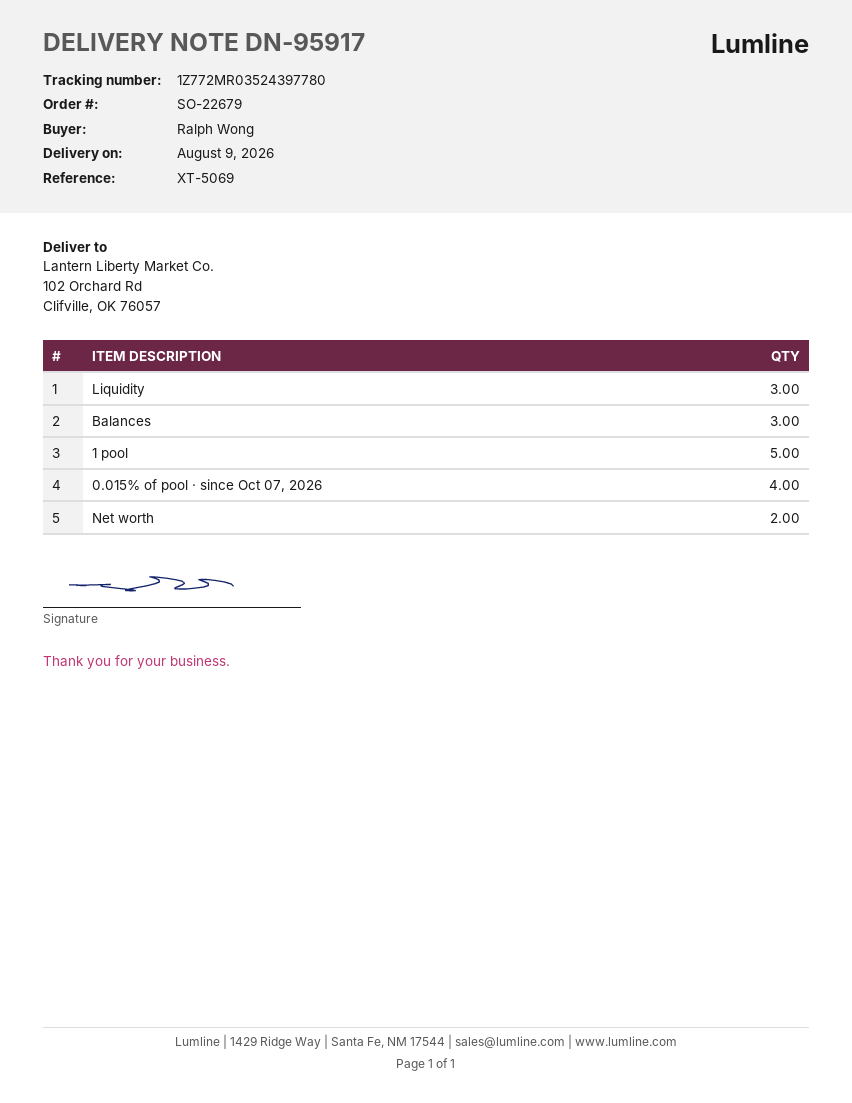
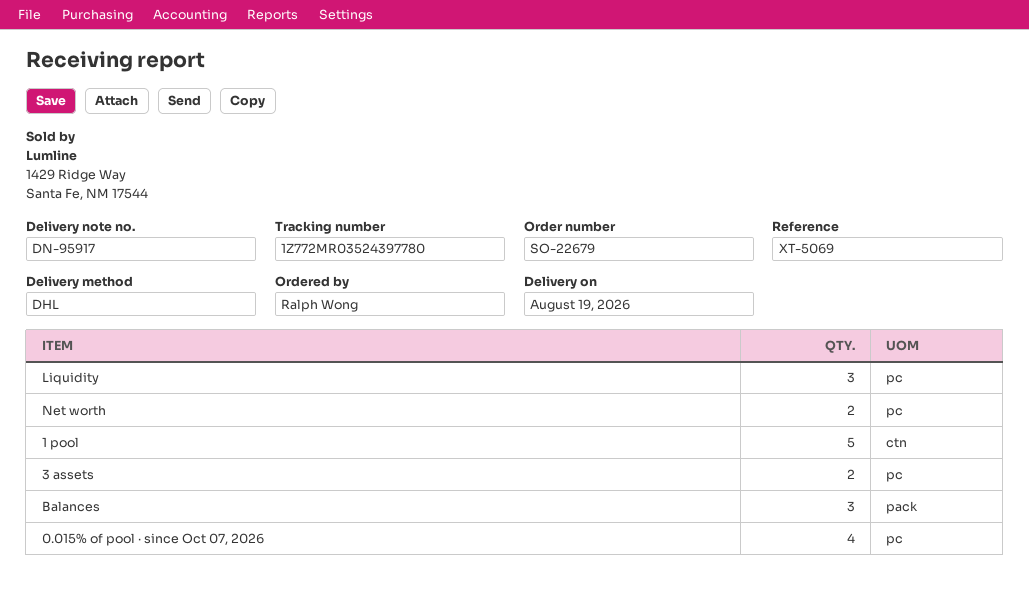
delivery date: 2026-08-09 -> 2026-08-19
3 assets: none -> 2

